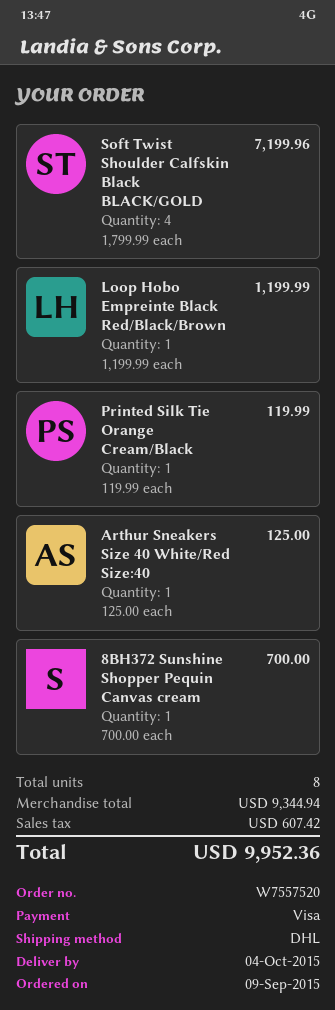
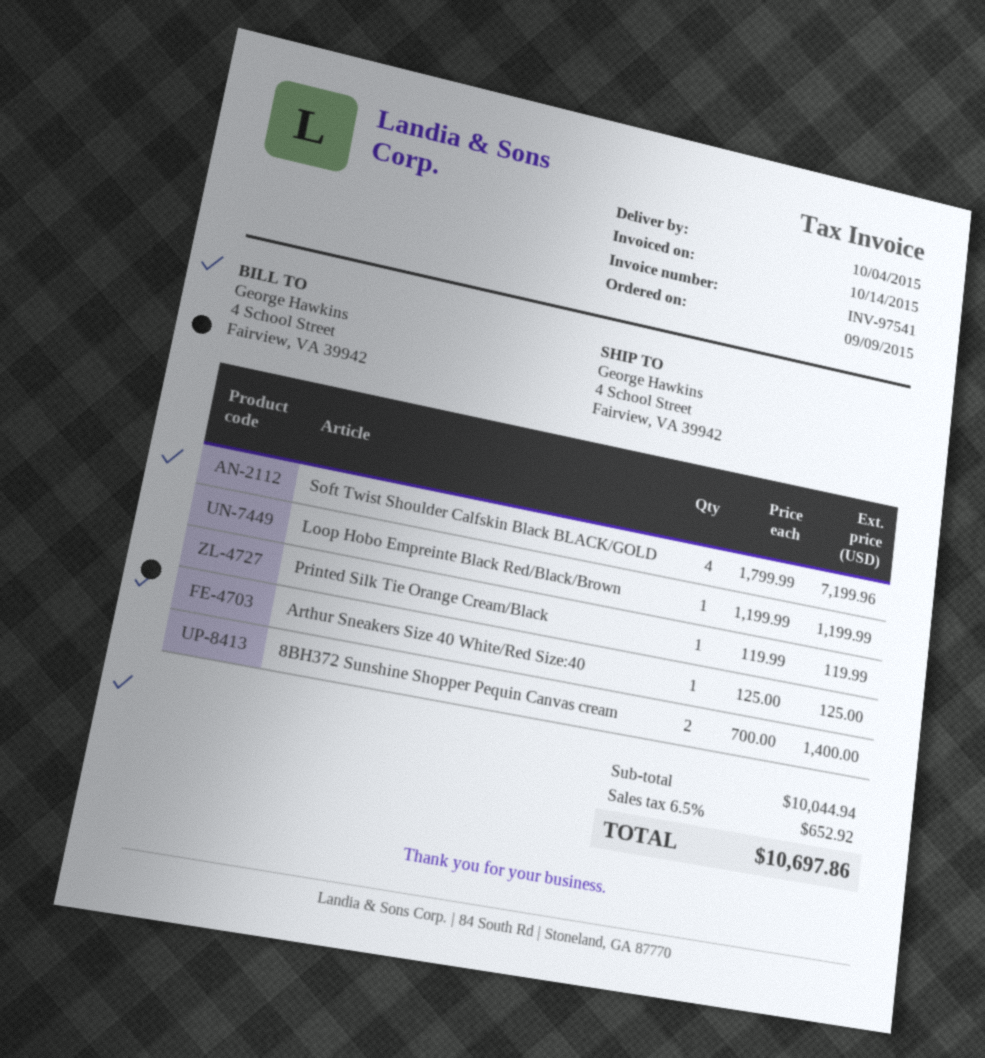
8BH372 Sunshine Shopper Pequin Canvas cream: 1 x 700.00 = 700.00 -> 2 x 700.00 = 1400.00
subtotal: 9344.94 -> 10044.94
tax: 607.42 -> 652.92
total: 9952.36 -> 10697.86

